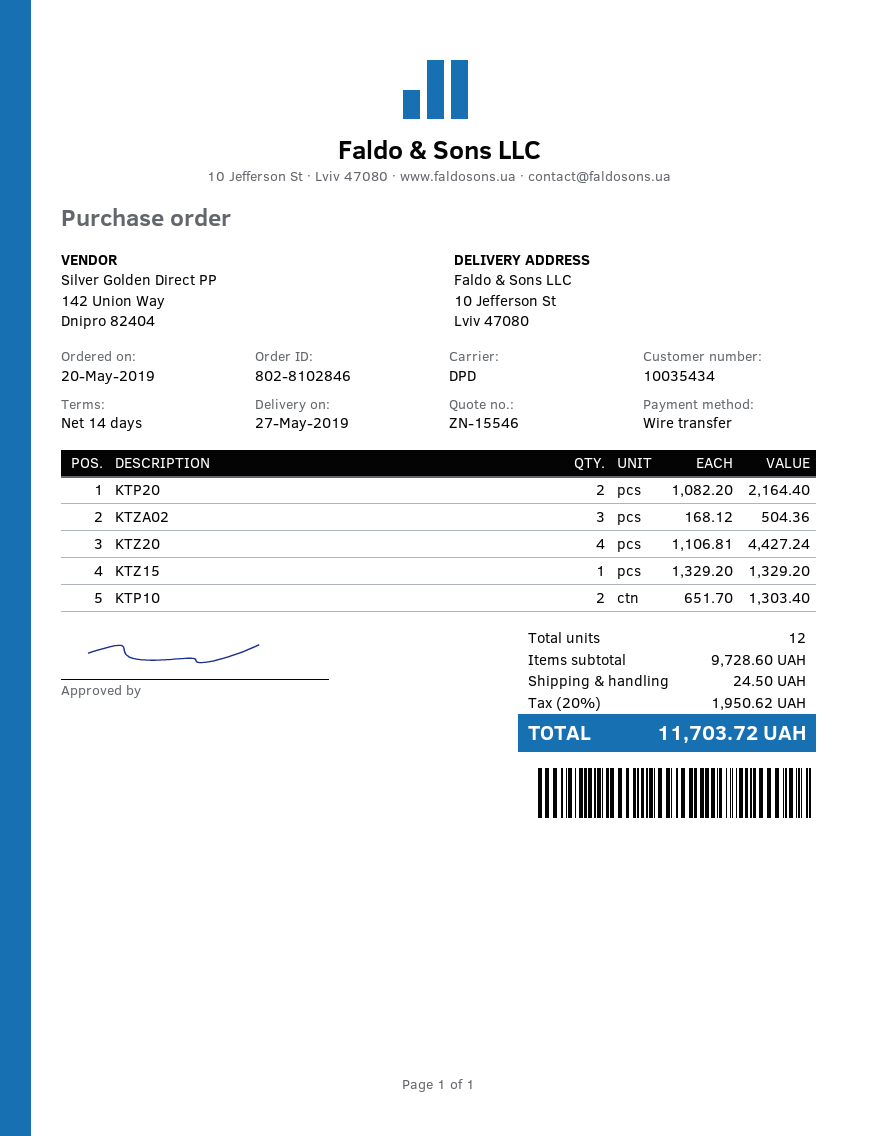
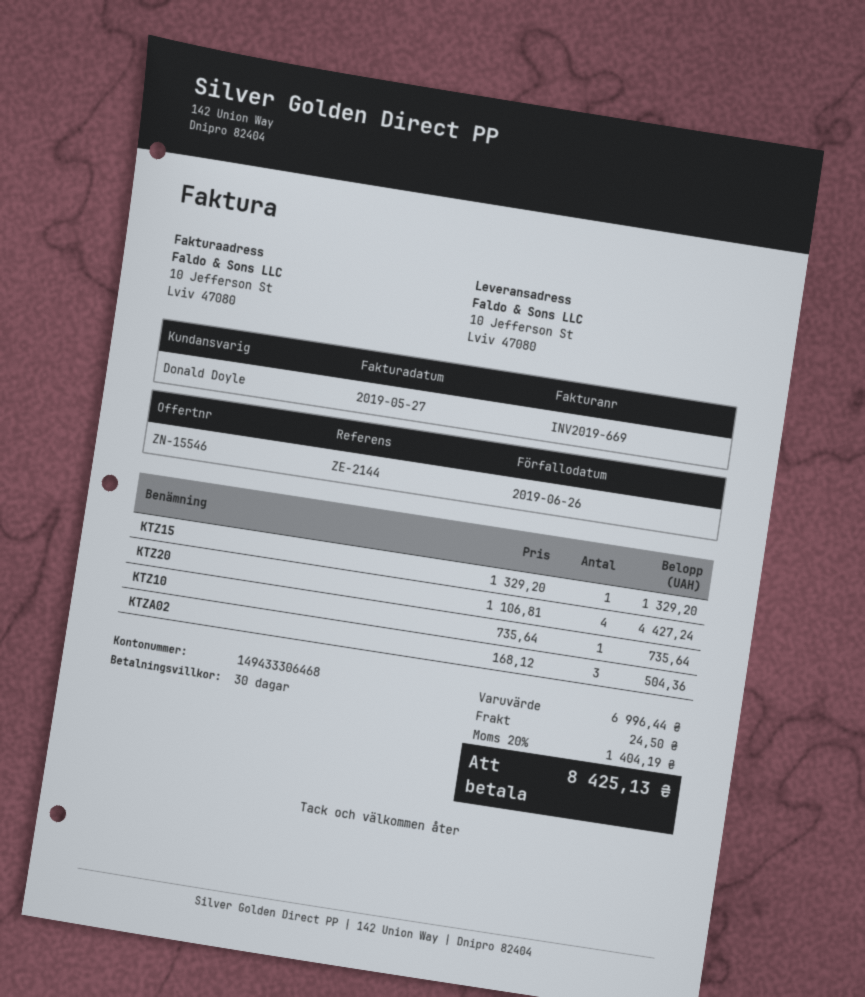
payment terms: 14 days -> 30 days
KTP20: 2 x 1082.20 = 2164.40 -> none
KTP10: 2 x 651.70 = 1303.40 -> none
KTZ10: none -> 1 x 735.64 = 735.64
subtotal: 9728.60 -> 6996.44
tax: 20% = 1950.62 -> 20% = 1404.19
total: 11703.72 -> 8425.13

